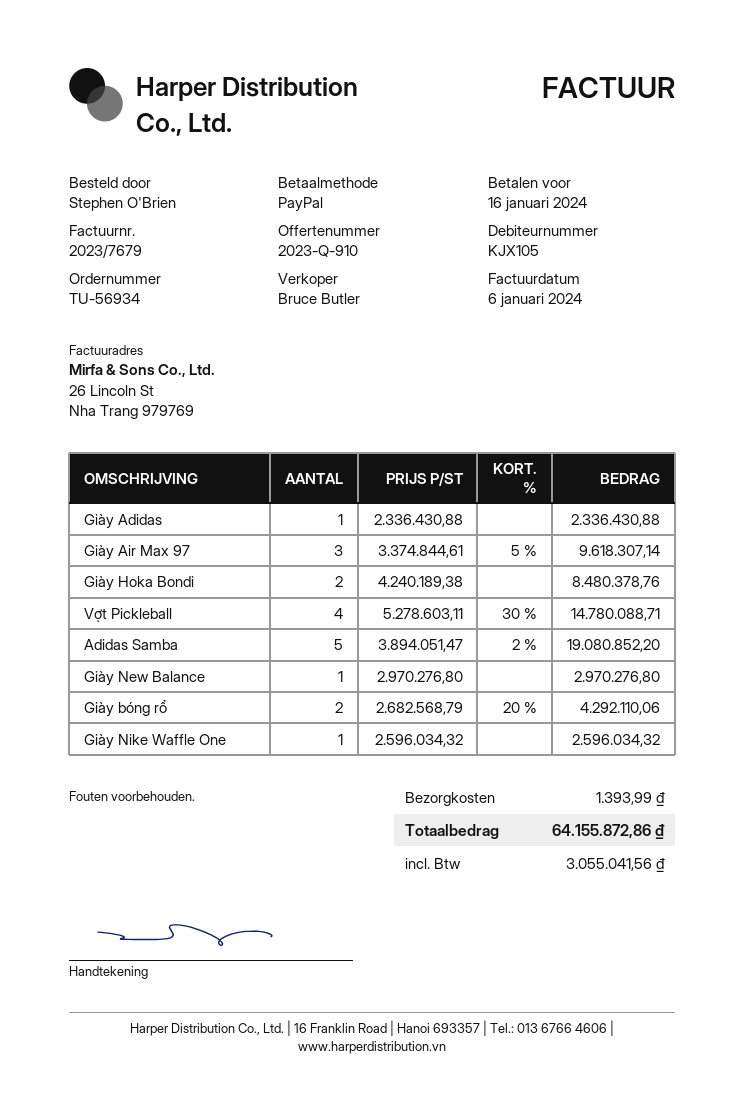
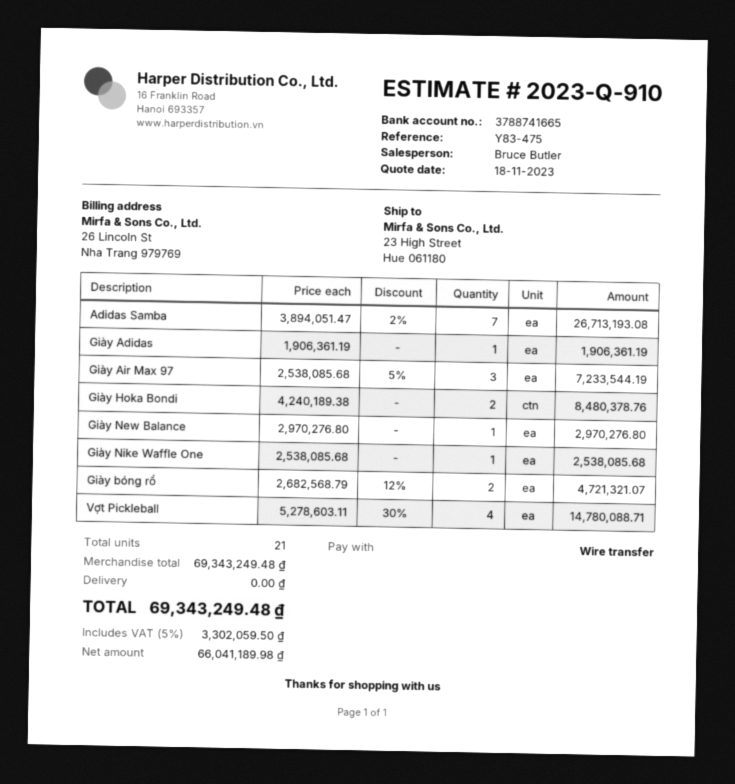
payment method: PayPal -> bank transfer
Giày Adidas: 1 x 2336430.88 = 2336430.88 -> 1 x 1906361.19 = 1906361.19
Giày Air Max 97: 3 x 3374844.61 - 5% = 9618307.14 -> 3 x 2538085.68 - 5% = 7233544.19
Adidas Samba: 5 x 3894051.47 - 2% = 19080852.20 -> 7 x 3894051.47 - 2% = 26713193.08
Giày bóng rổ: 2 x 2682568.79 - 20% = 4292110.06 -> 2 x 2682568.79 - 12% = 4721321.07
Giày Nike Waffle One: 1 x 2596034.32 = 2596034.32 -> 1 x 2538085.68 = 2538085.68
shipping: 1393.99 -> 0.00
tax: 3055041.56 -> 3302059.50
total: 64155872.86 -> 69343249.48

